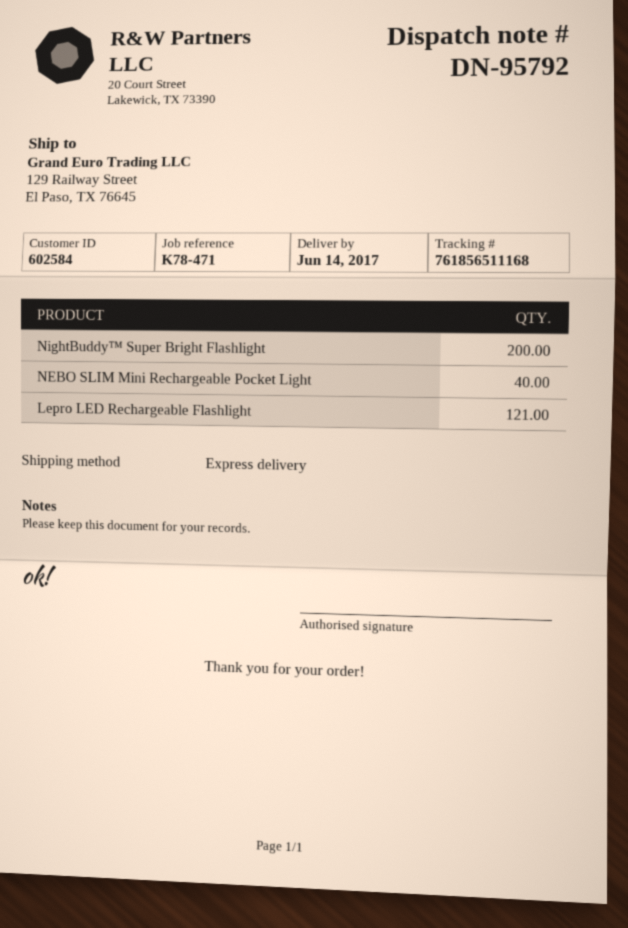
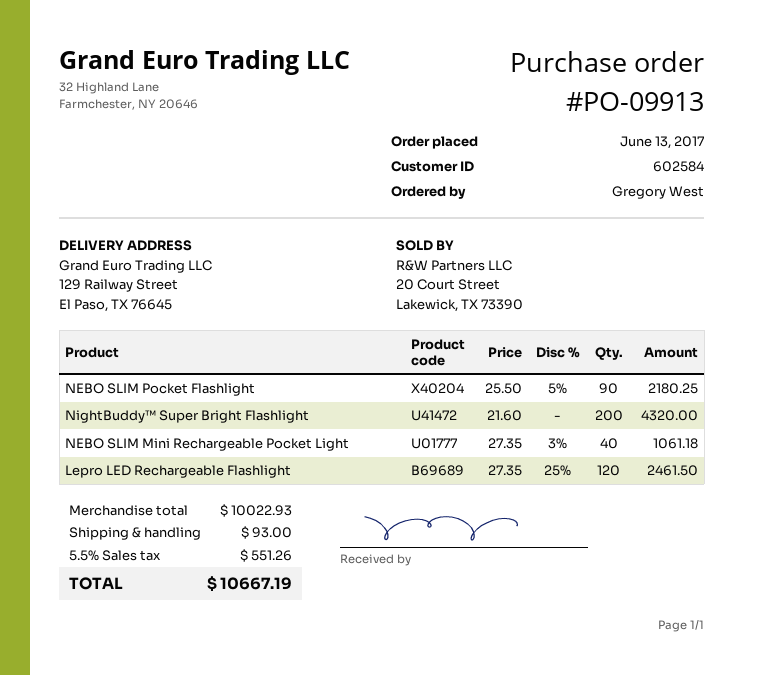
Lepro LED Rechargeable Flashlight: 121 -> 120
NEBO SLIM Pocket Flashlight: none -> 90

